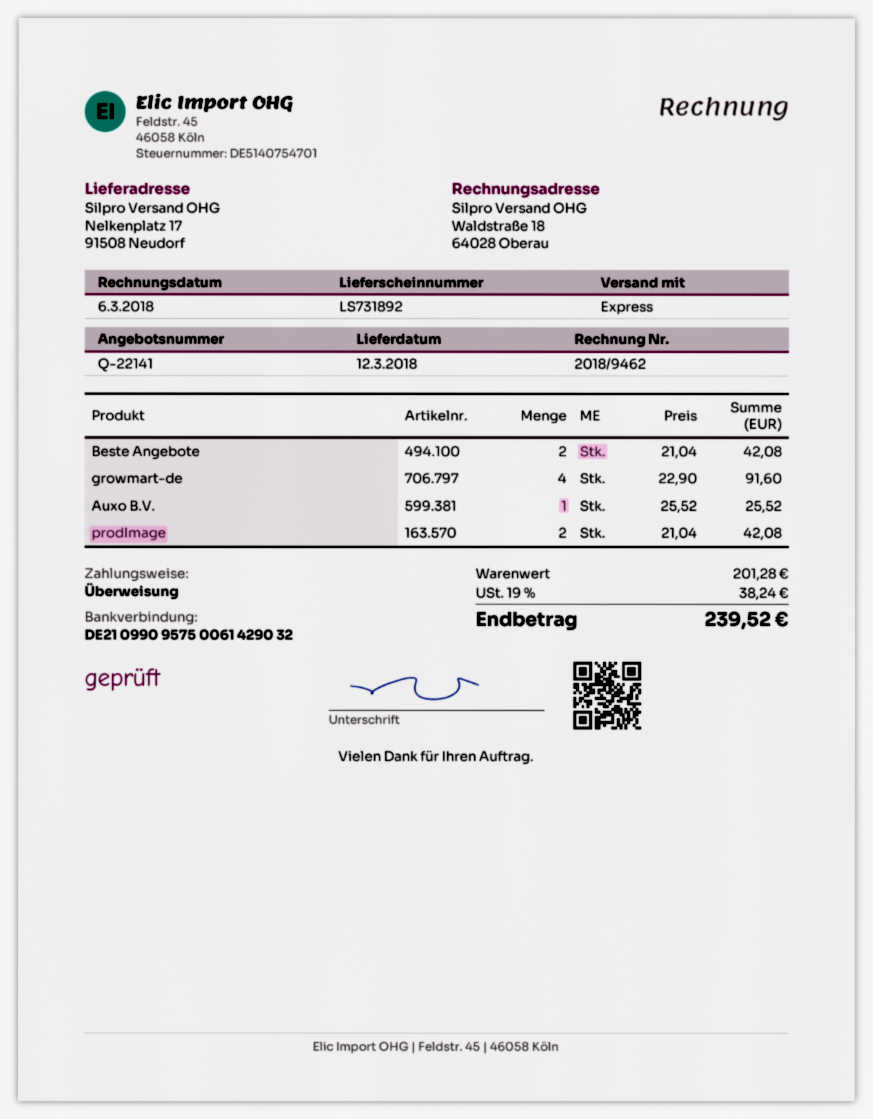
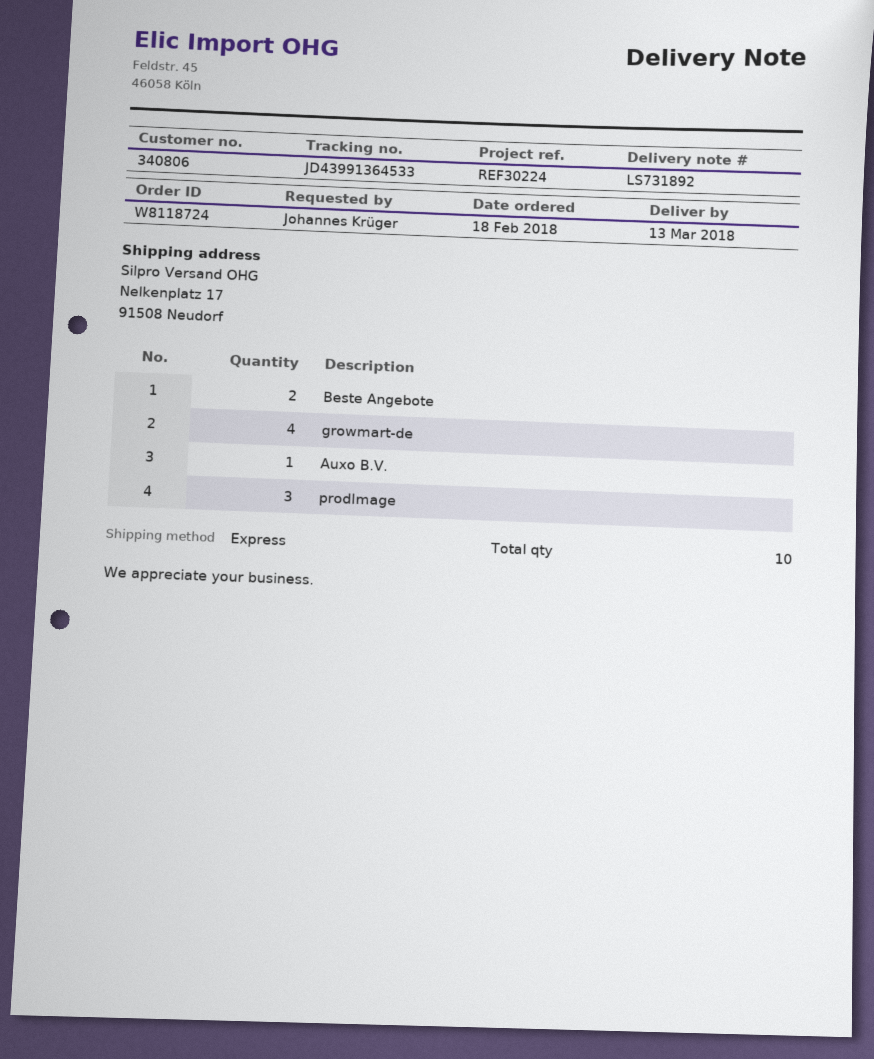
delivery date: 2018-03-12 -> 2018-03-13
prodImage: 2 -> 3

